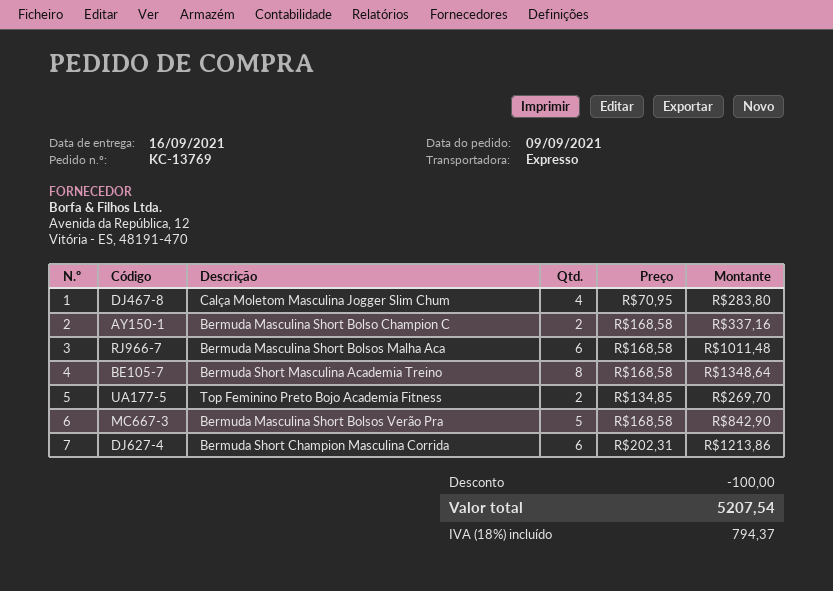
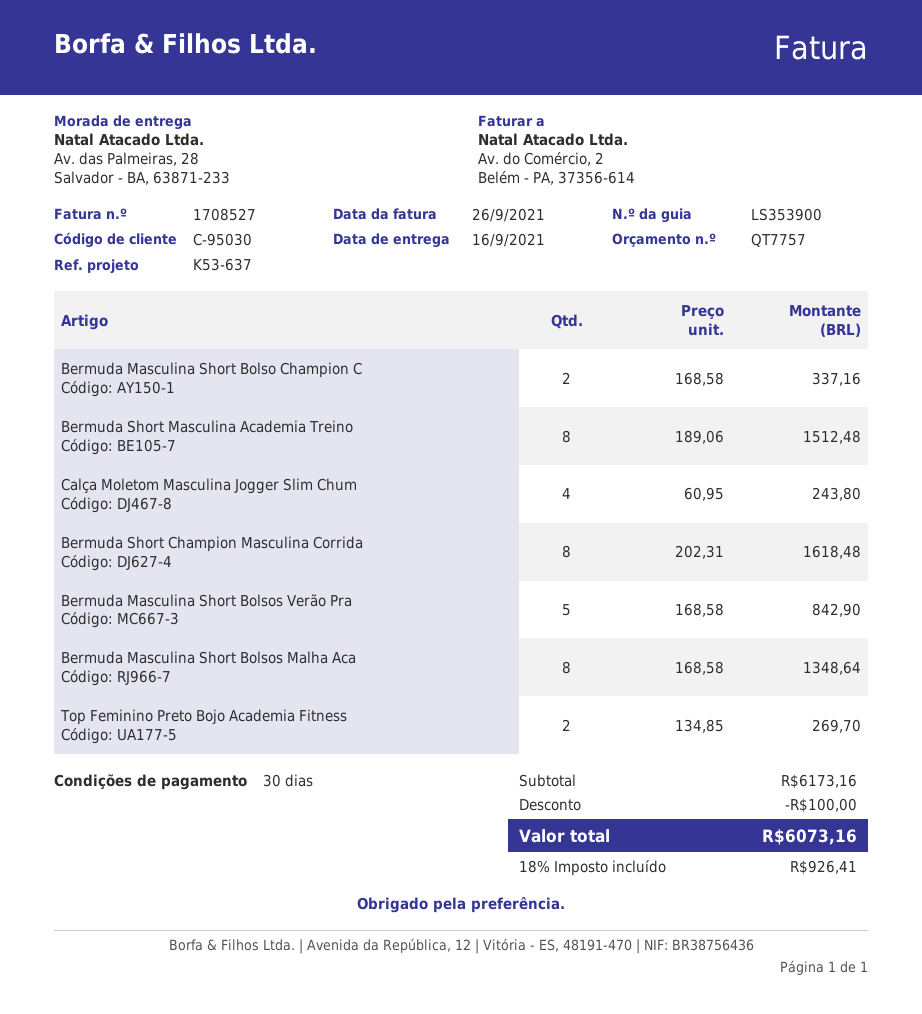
Calça Moletom Masculina Jogger Slim Chum: 4 x 70.95 = 283.80 -> 4 x 60.95 = 243.80
Bermuda Masculina Short Bolsos Malha Aca: 6 x 168.58 = 1011.48 -> 8 x 168.58 = 1348.64
Bermuda Short Masculina Academia Treino: 8 x 168.58 = 1348.64 -> 8 x 189.06 = 1512.48
Bermuda Short Champion Masculina Corrida: 6 x 202.31 = 1213.86 -> 8 x 202.31 = 1618.48
tax: 18% = 794.37 -> 18% = 926.41
total: 5207.54 -> 6073.16

